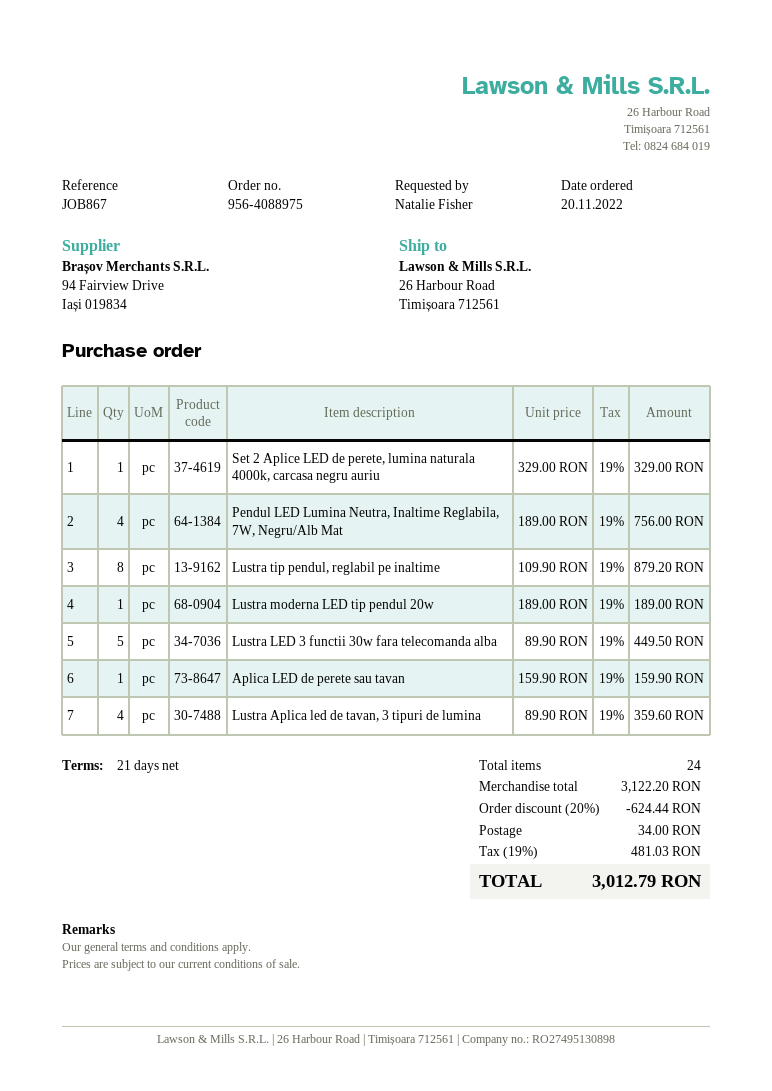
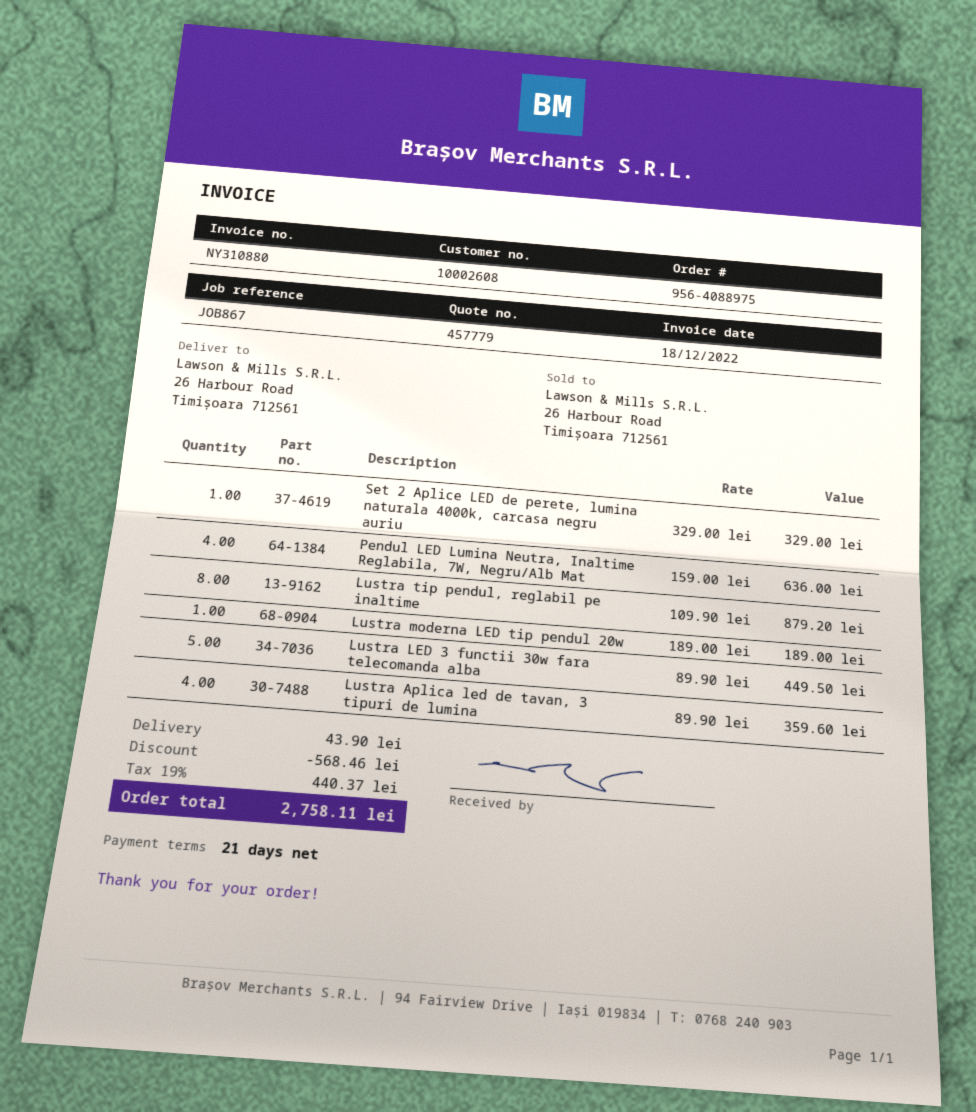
Pendul LED Lumina Neutra, Inaltime Reglabila, 7W, Negru/Alb Mat: 4 x 189.00 = 756.00 -> 4 x 159.00 = 636.00
Aplica LED de perete sau tavan: 1 x 159.90 = 159.90 -> none
discount: 624.44 -> 568.46
shipping: 34.00 -> 43.90
tax: 19% = 481.03 -> 19% = 440.37
total: 3012.79 -> 2758.11

